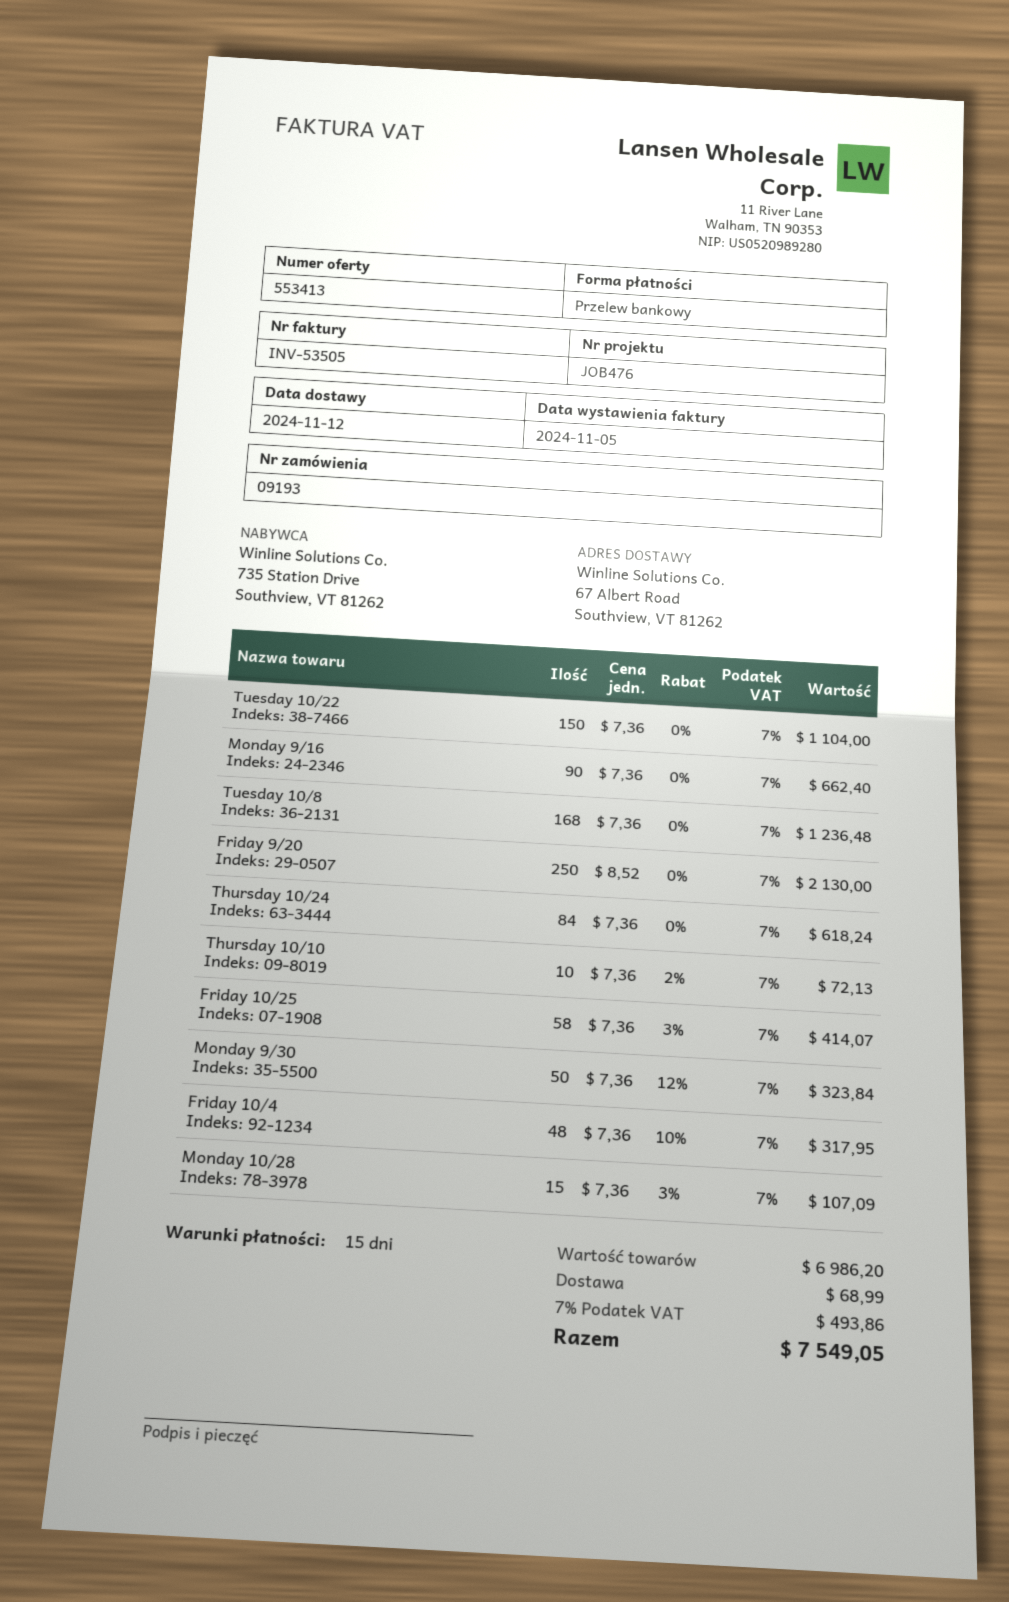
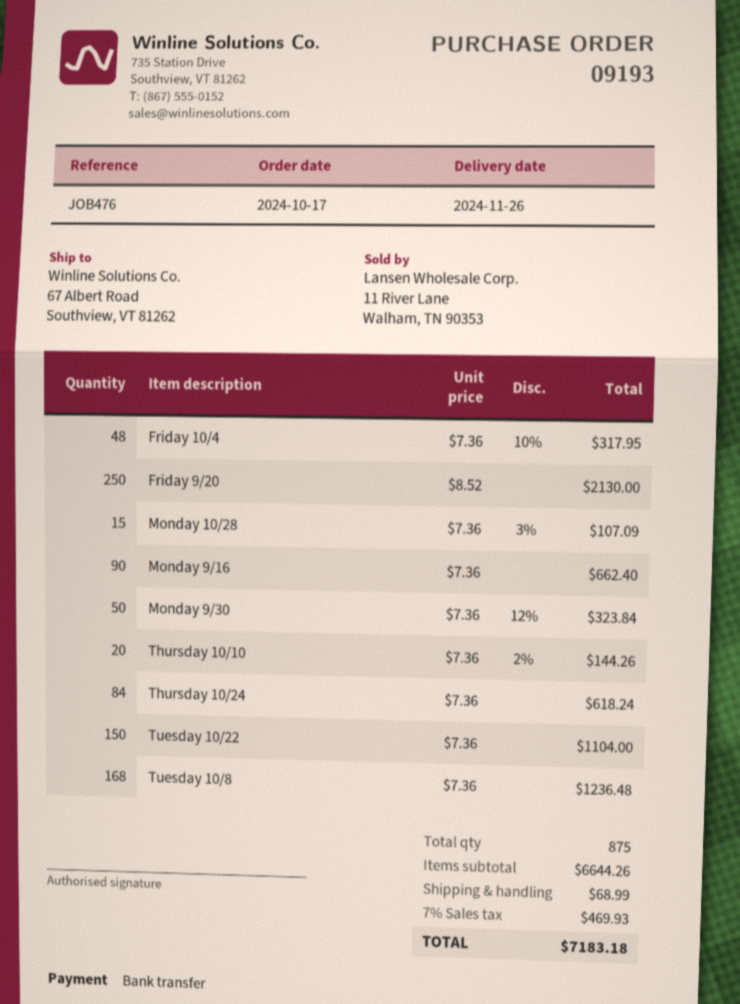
delivery date: 2024-11-12 -> 2024-11-26
Thursday 10/10: 10 x 7.36 - 2% = 72.13 -> 20 x 7.36 - 2% = 144.26
Friday 10/25: 58 x 7.36 - 3% = 414.07 -> none
subtotal: 6986.20 -> 6644.26
tax: 7% = 493.86 -> 7% = 469.93
total: 7549.05 -> 7183.18

